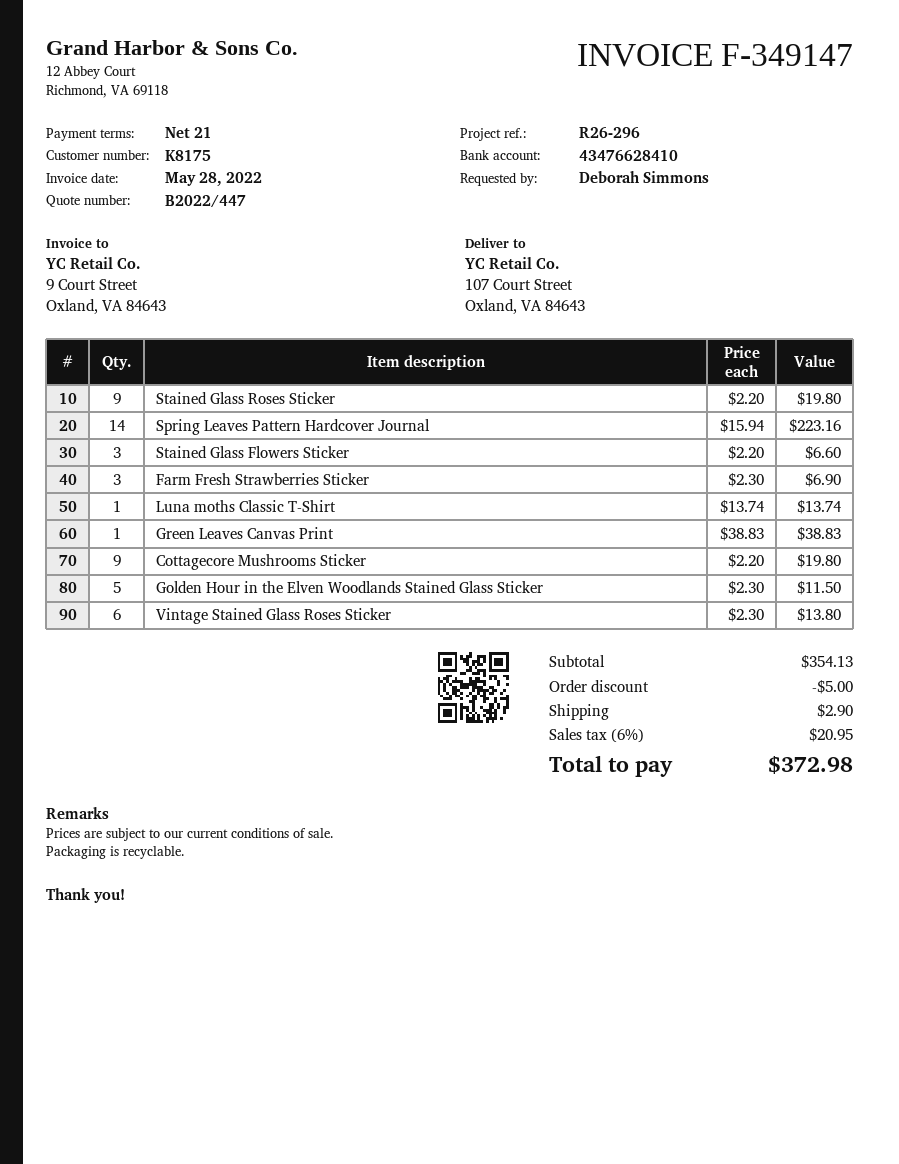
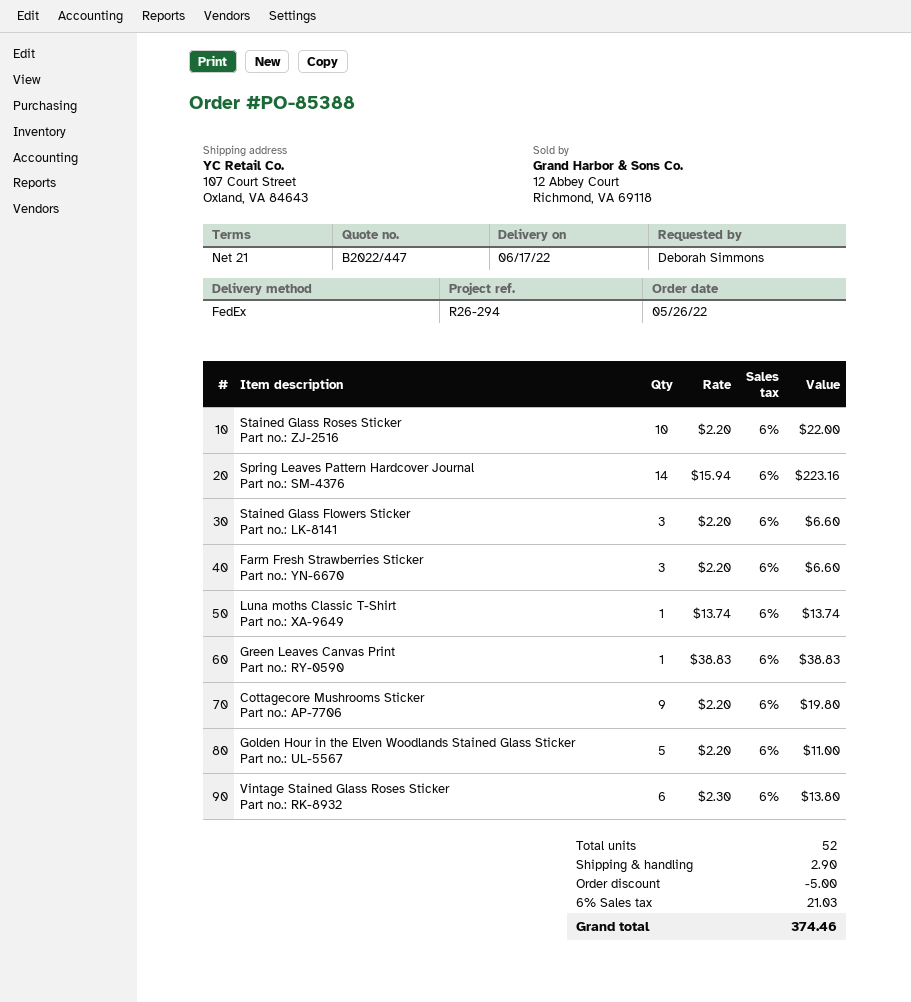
reference: R26-296 -> R26-294
Stained Glass Roses Sticker: 9 x 2.20 = 19.80 -> 10 x 2.20 = 22.00
Farm Fresh Strawberries Sticker: 3 x 2.30 = 6.90 -> 3 x 2.20 = 6.60
Golden Hour in the Elven Woodlands Stained Glass Sticker: 5 x 2.30 = 11.50 -> 5 x 2.20 = 11.00
tax: 6% = 20.95 -> 6% = 21.03
total: 372.98 -> 374.46

